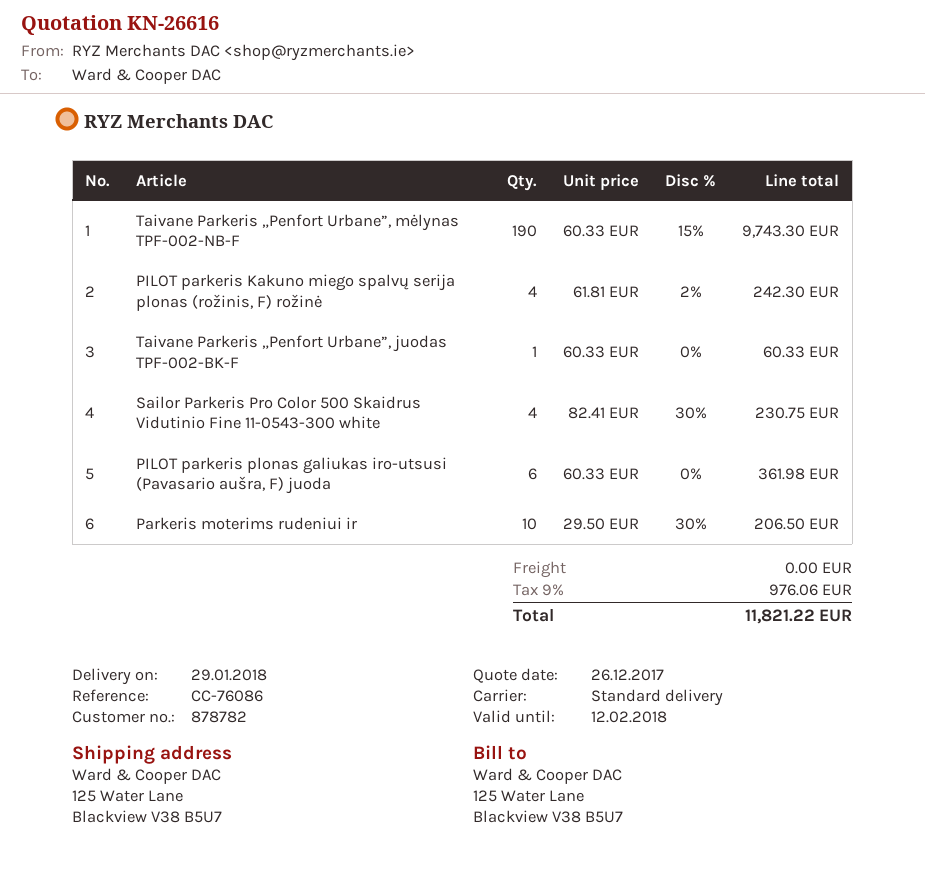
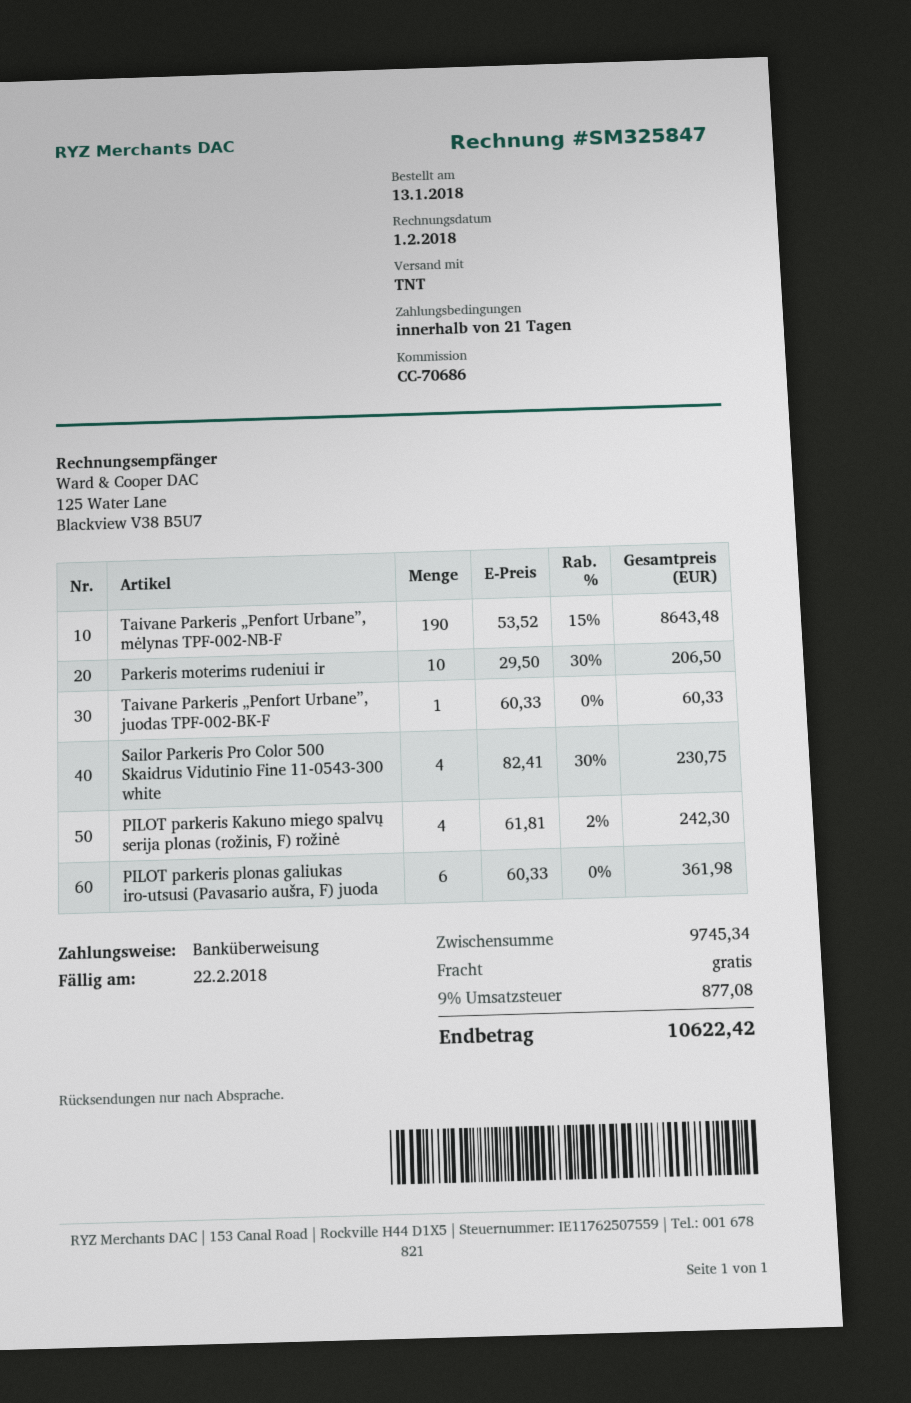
reference: CC-76086 -> CC-70686
shipping method: standard -> TNT
Taivane Parkeris „Penfort Urbane”, mėlynas TPF-002-NB-F: 190 x 60.33 - 15% = 9743.30 -> 190 x 53.52 - 15% = 8643.48
tax: 9% = 976.06 -> 9% = 877.08
total: 11821.22 -> 10622.42

